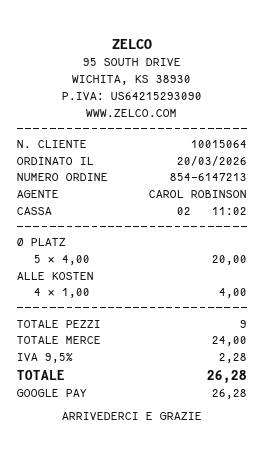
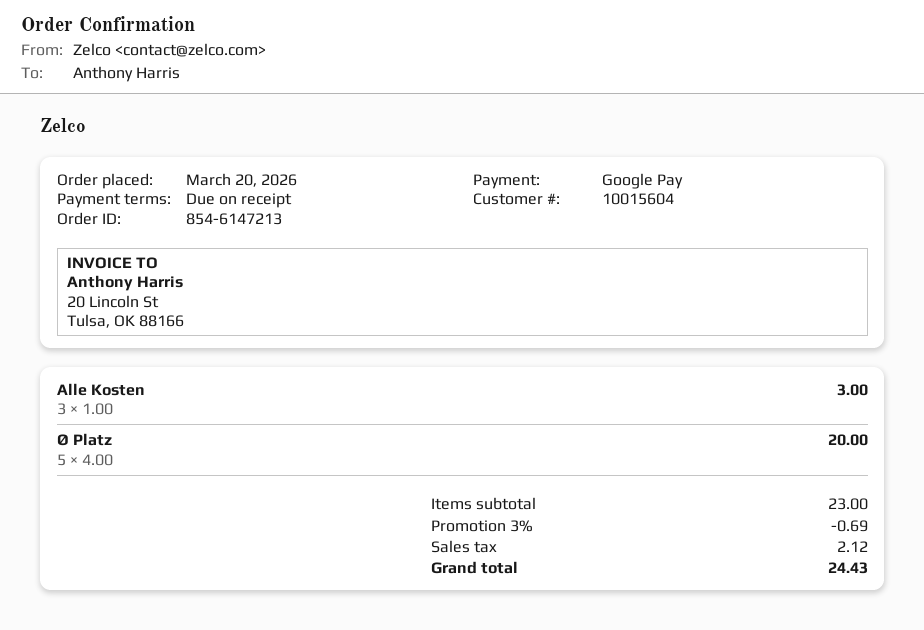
customer number: 10015064 -> 10015604
ALLE KOSTEN: 4 x 1.00 = 4.00 -> 3 x 1.00 = 3.00
subtotal: 24.00 -> 23.00
discount: none -> 3% = 0.69
tax: 2.28 -> 2.12
total: 26.28 -> 24.43

